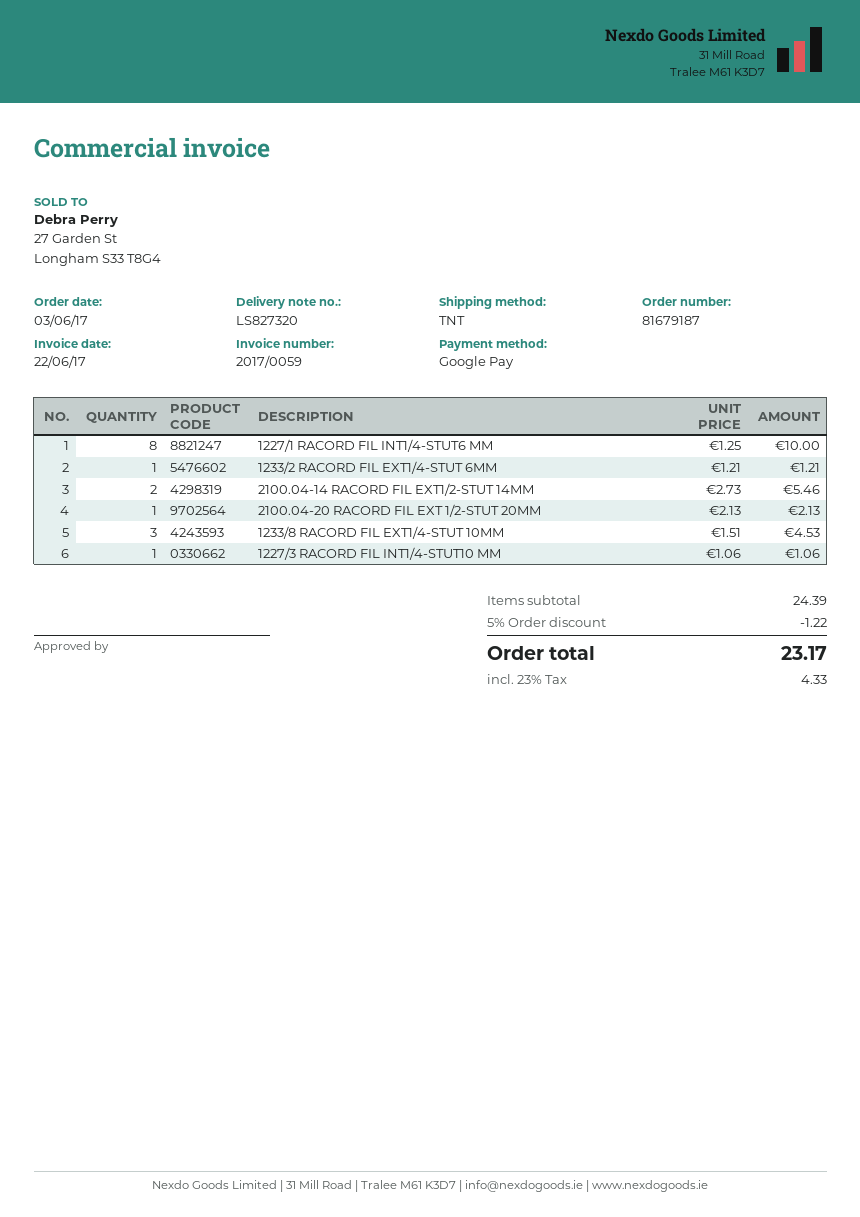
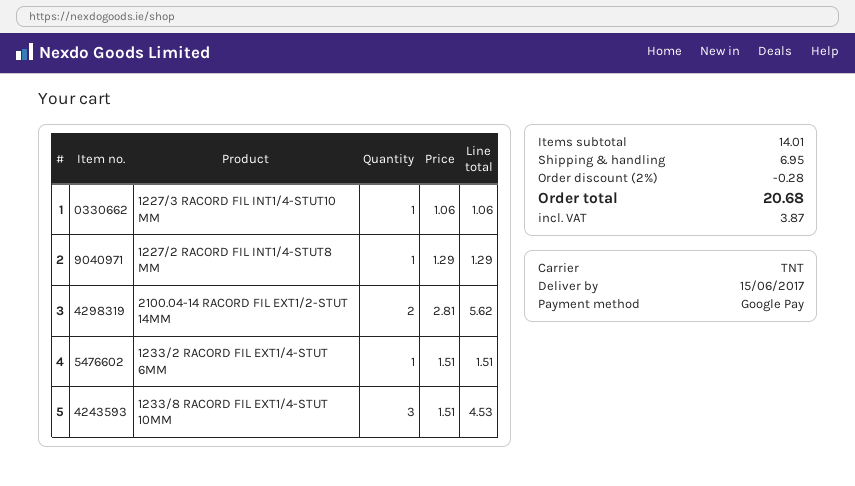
1227/1 RACORD FIL INT1/4-STUT6 MM: 8 x 1.25 = 10.00 -> none
1233/2 RACORD FIL EXT1/4-STUT 6MM: 1 x 1.21 = 1.21 -> 1 x 1.51 = 1.51
2100.04-14 RACORD FIL EXT1/2-STUT 14MM: 2 x 2.73 = 5.46 -> 2 x 2.81 = 5.62
2100.04-20 RACORD FIL EXT 1/2-STUT 20MM: 1 x 2.13 = 2.13 -> none
1227/2 RACORD FIL INT1/4-STUT8 MM: none -> 1 x 1.29 = 1.29
subtotal: 24.39 -> 14.01
discount: 5% = 1.22 -> 2% = 0.28
shipping: none -> 6.95
tax: 4.33 -> 3.87
total: 23.17 -> 20.68

